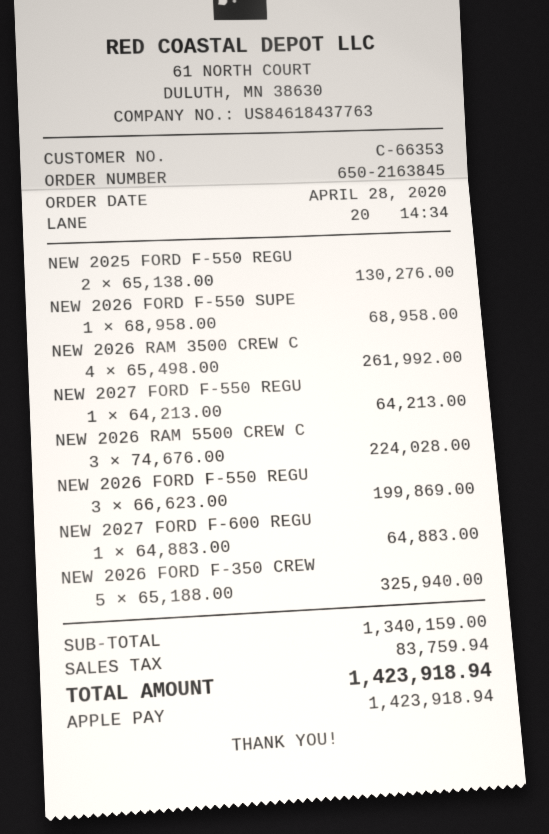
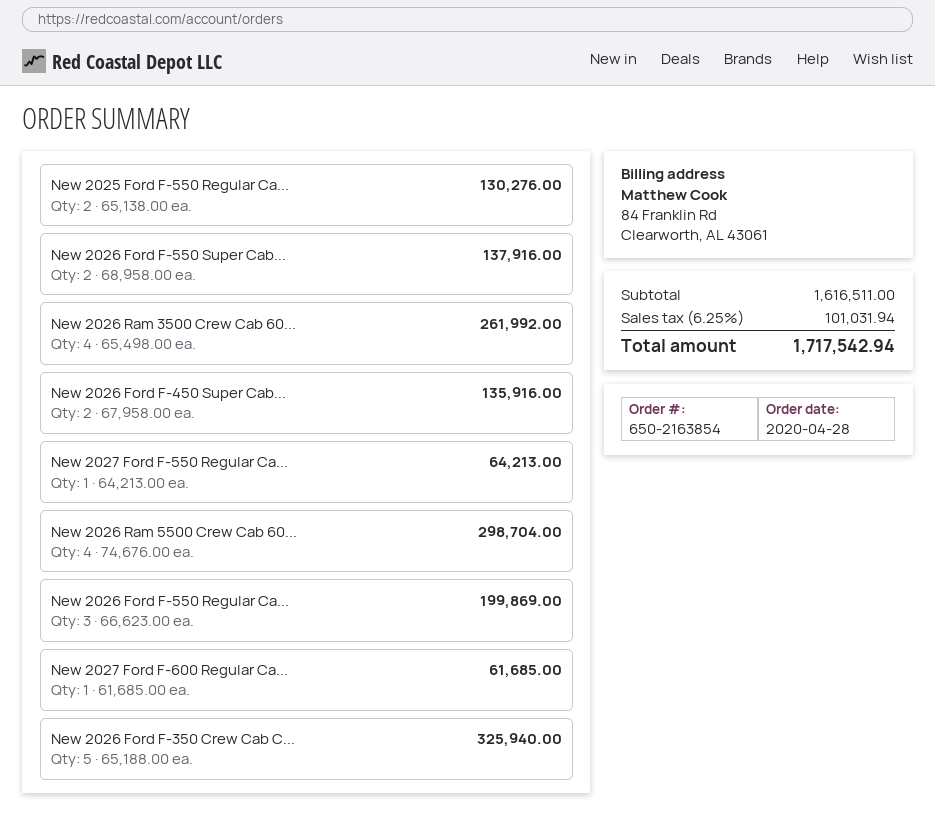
order number: 650-2163845 -> 650-2163854
NEW 2026 FORD F-550 SUPE: 1 x 68958.00 = 68958.00 -> 2 x 68958.00 = 137916.00
NEW 2026 RAM 5500 CREW C: 3 x 74676.00 = 224028.00 -> 4 x 74676.00 = 298704.00
NEW 2027 FORD F-600 REGU: 1 x 64883.00 = 64883.00 -> 1 x 61685.00 = 61685.00
New 2026 Ford F-450 Super Cab...: none -> 2 x 67958.00 = 135916.00
subtotal: 1340159.00 -> 1616511.00
tax: 83759.94 -> 101031.94
total: 1423918.94 -> 1717542.94

